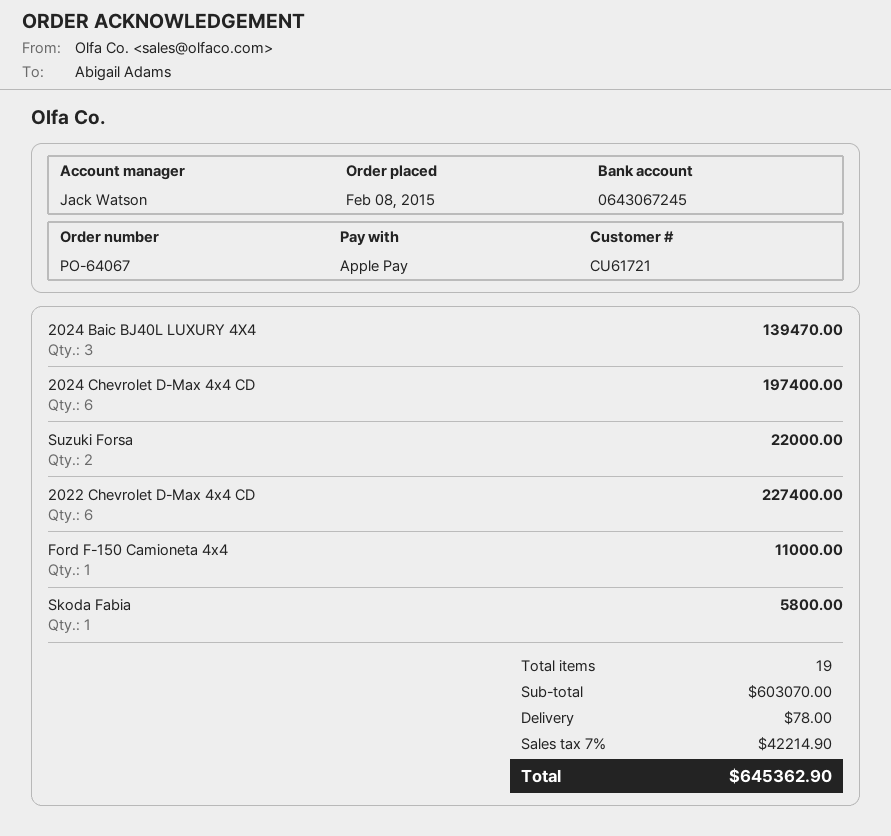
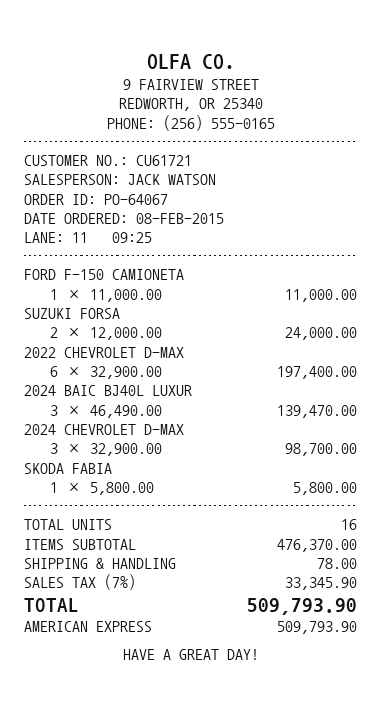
payment method: Apple Pay -> American Express
2024 Chevrolet D-Max 4x4 CD: 6 for 197400.00 -> 3 for 98700.00
Suzuki Forsa: 2 for 22000.00 -> 2 for 24000.00
2022 Chevrolet D-Max 4x4 CD: 6 for 227400.00 -> 6 for 197400.00
total quantity: 19 -> 16
subtotal: 603070.00 -> 476370.00
tax: 7% = 42214.90 -> 7% = 33345.90
total: 645362.90 -> 509793.90

